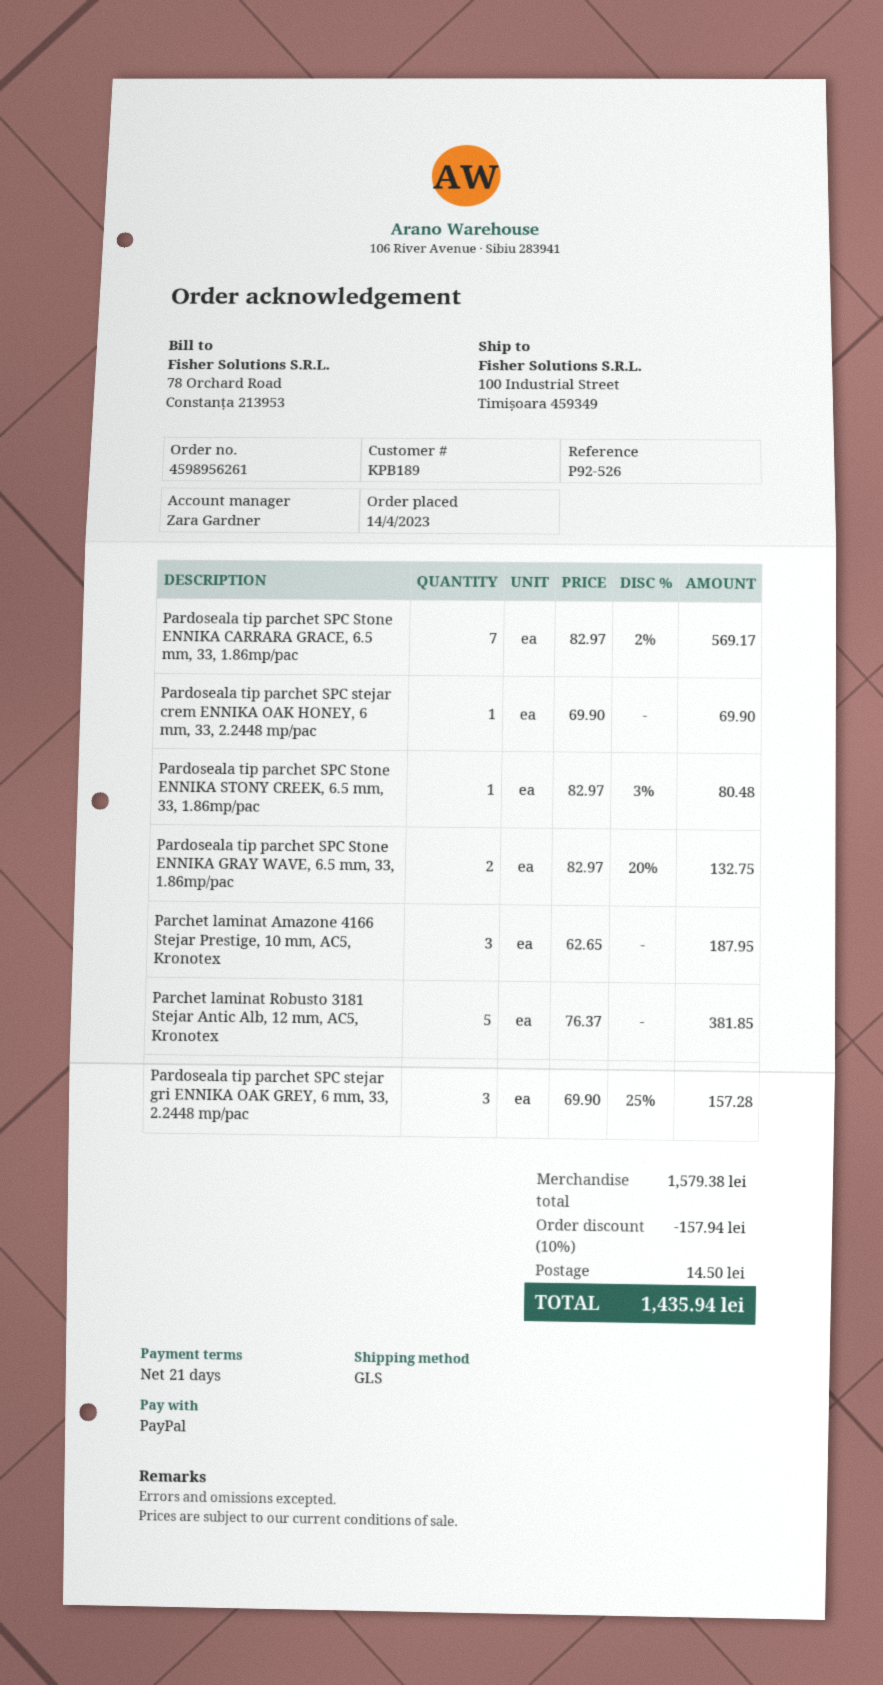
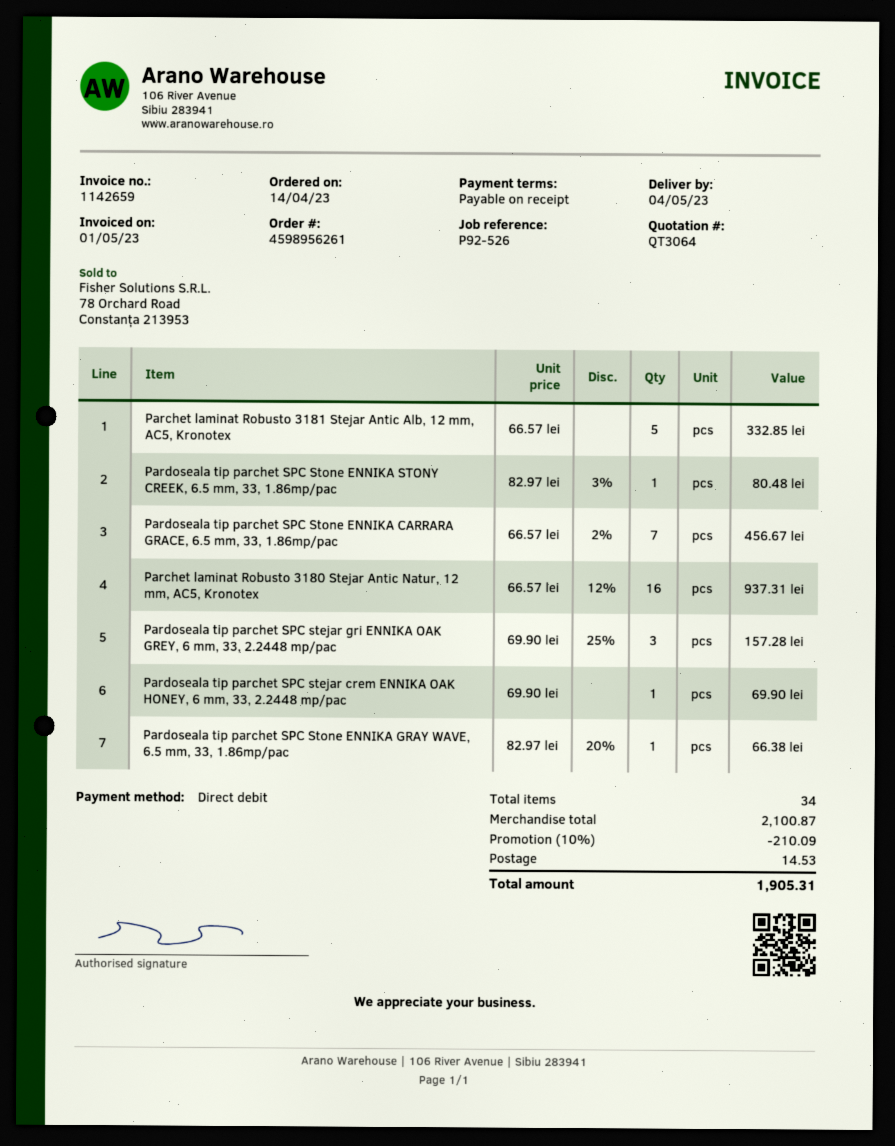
payment terms: 21 days -> on receipt
payment method: PayPal -> direct debit
Pardoseala tip parchet SPC Stone ENNIKA CARRARA GRACE, 6.5 mm, 33, 1.86mp/pac: 7 x 82.97 - 2% = 569.17 -> 7 x 66.57 - 2% = 456.67
Pardoseala tip parchet SPC Stone ENNIKA GRAY WAVE, 6.5 mm, 33, 1.86mp/pac: 2 x 82.97 - 20% = 132.75 -> 1 x 82.97 - 20% = 66.38
Parchet laminat Amazone 4166 Stejar Prestige, 10 mm, AC5, Kronotex: 3 x 62.65 = 187.95 -> none
Parchet laminat Robusto 3181 Stejar Antic Alb, 12 mm, AC5, Kronotex: 5 x 76.37 = 381.85 -> 5 x 66.57 = 332.85
Parchet laminat Robusto 3180 Stejar Antic Natur, 12 mm, AC5, Kronotex: none -> 16 x 66.57 - 12% = 937.31
subtotal: 1579.38 -> 2100.87
discount: 10% = 157.94 -> 10% = 210.09
shipping: 14.50 -> 14.53
total: 1435.94 -> 1905.31

